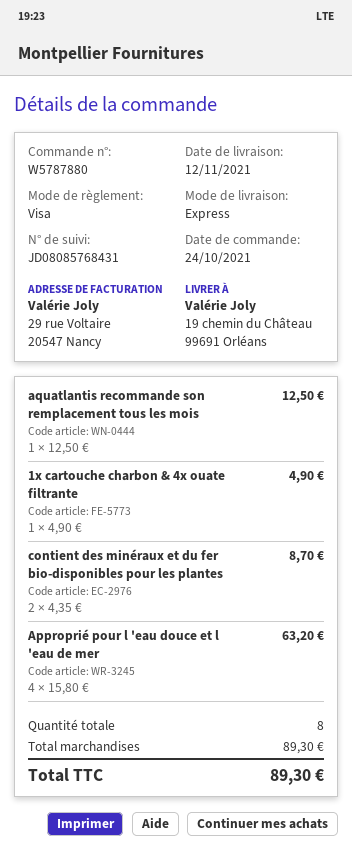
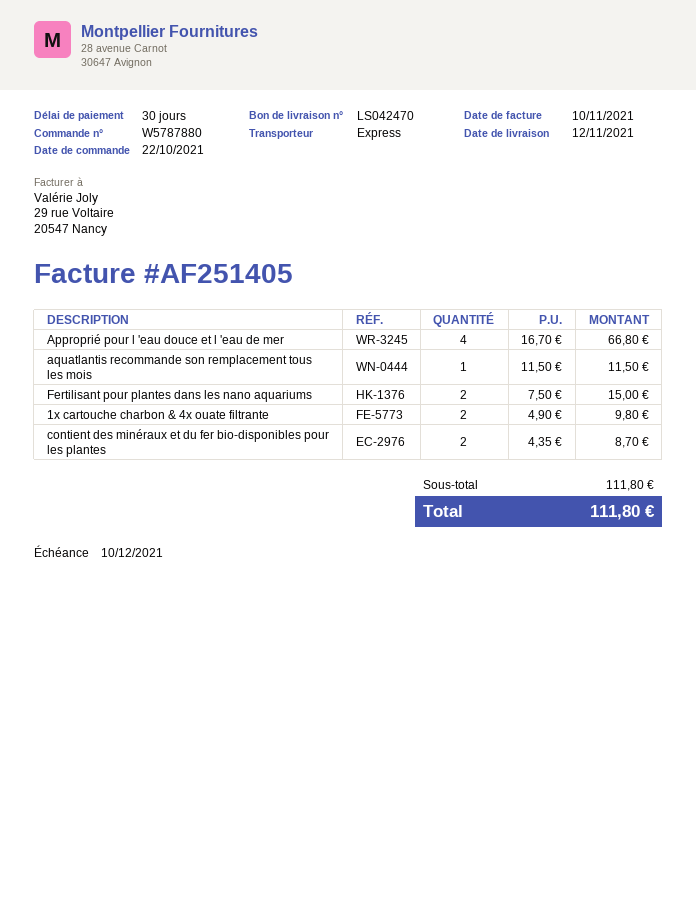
order date: 2021-10-24 -> 2021-10-22
aquatlantis recommande son remplacement tous les mois: 1 x 12.50 = 12.50 -> 1 x 11.50 = 11.50
1x cartouche charbon & 4x ouate filtrante: 1 x 4.90 = 4.90 -> 2 x 4.90 = 9.80
Approprié pour l 'eau douce et l 'eau de mer: 4 x 15.80 = 63.20 -> 4 x 16.70 = 66.80
Fertilisant pour plantes dans les nano aquariums: none -> 2 x 7.50 = 15.00
subtotal: 89.30 -> 111.80
total: 89.30 -> 111.80

